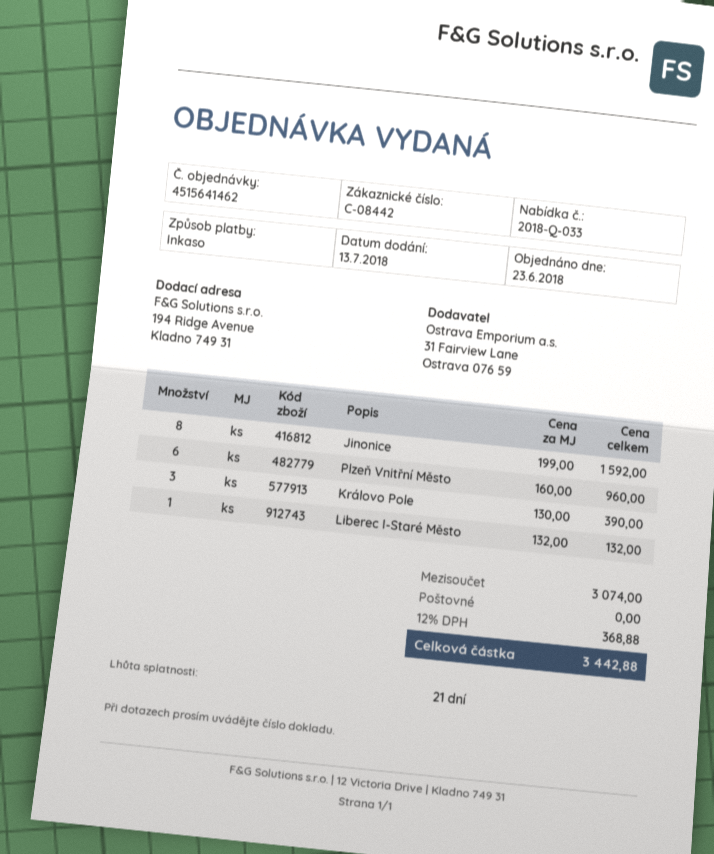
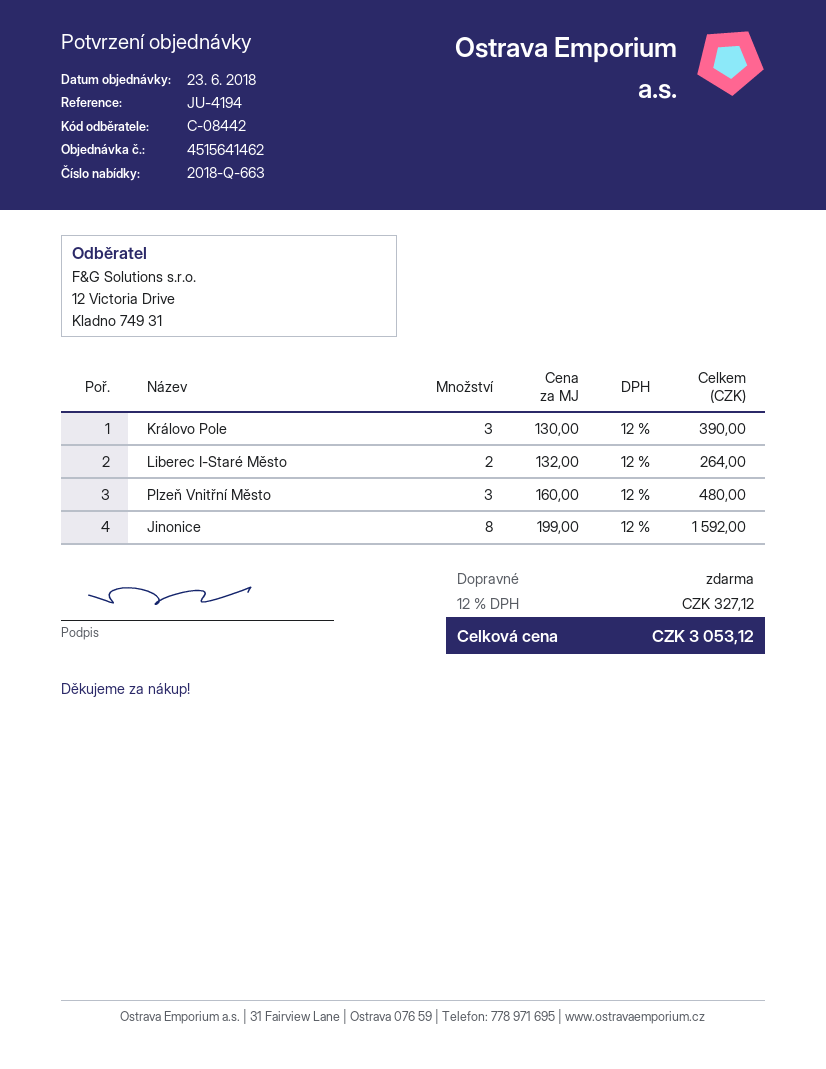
quote number: 2018-Q-033 -> 2018-Q-663
Plzeň Vnitřní Město: 6 x 160.00 = 960.00 -> 3 x 160.00 = 480.00
Liberec I-Staré Město: 1 x 132.00 = 132.00 -> 2 x 132.00 = 264.00
tax: 12% = 368.88 -> 12% = 327.12
total: 3442.88 -> 3053.12

